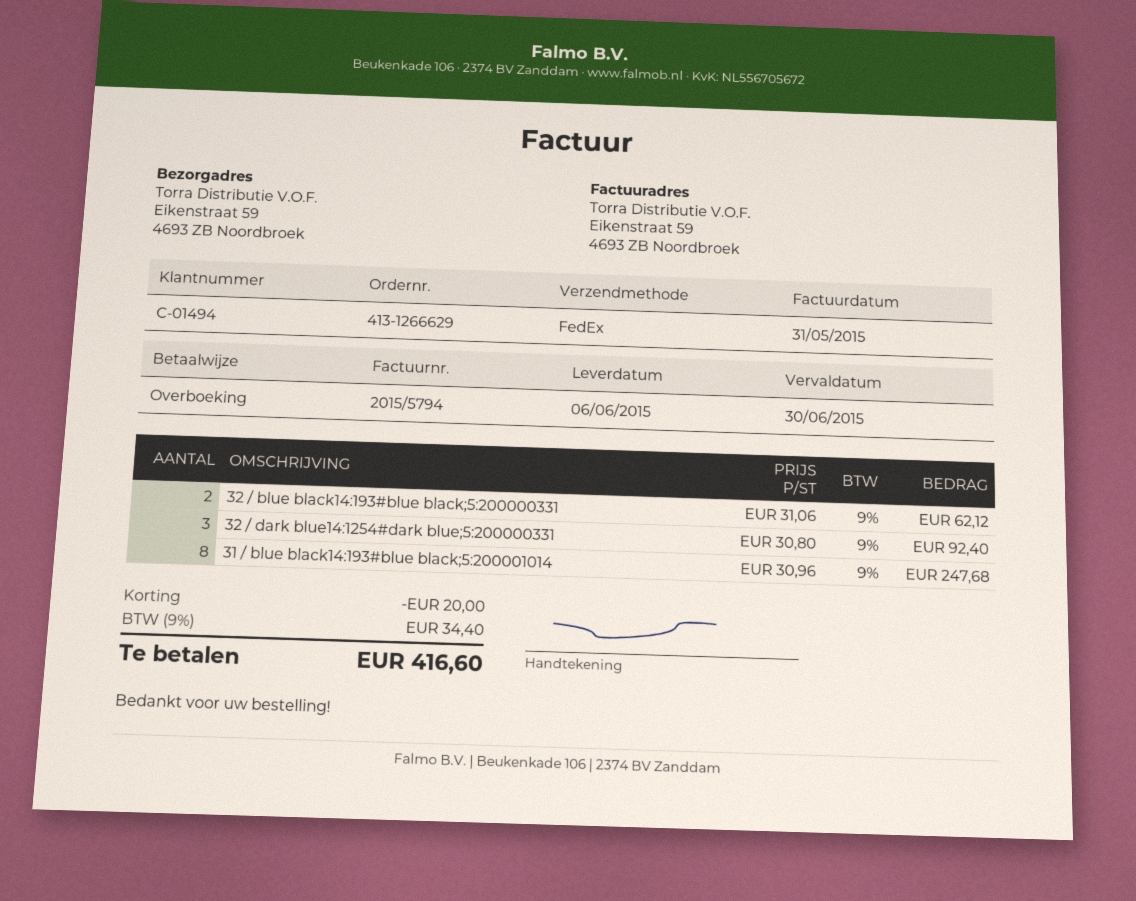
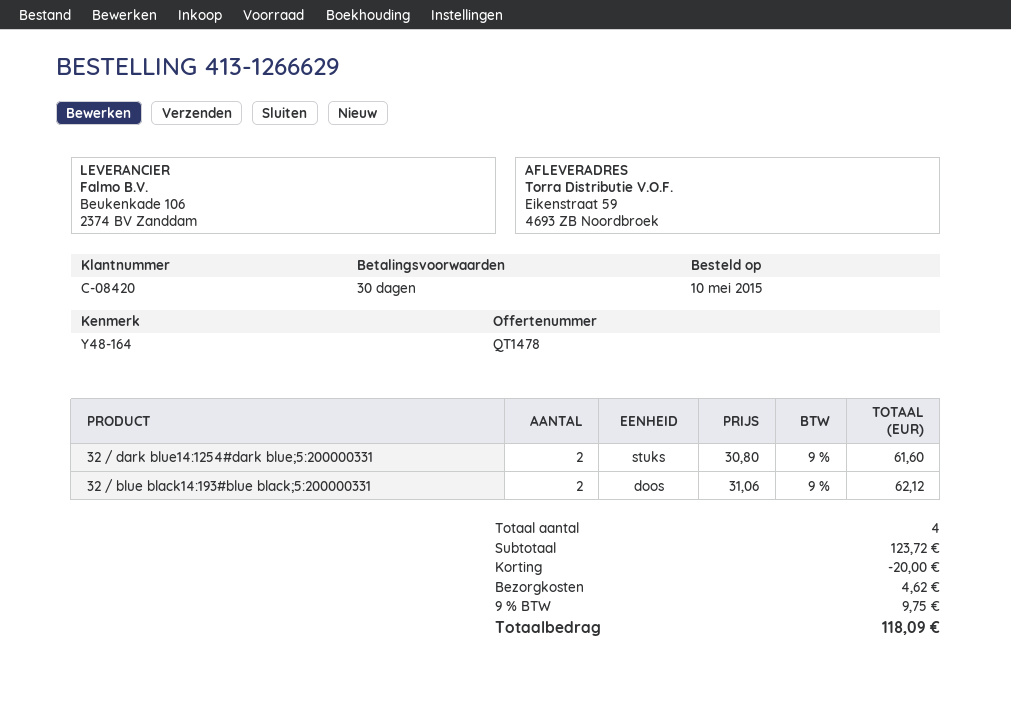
customer number: C-01494 -> C-08420
32 / dark blue14:1254#dark blue;5:200000331: 3 x 30.80 = 92.40 -> 2 x 30.80 = 61.60
31 / blue black14:193#blue black;5:200001014: 8 x 30.96 = 247.68 -> none
shipping: none -> 4.62
tax: 9% = 34.40 -> 9% = 9.75
total: 416.60 -> 118.09

